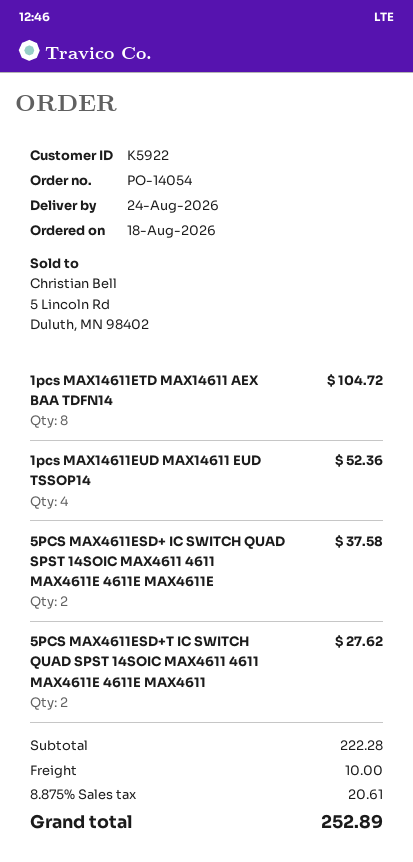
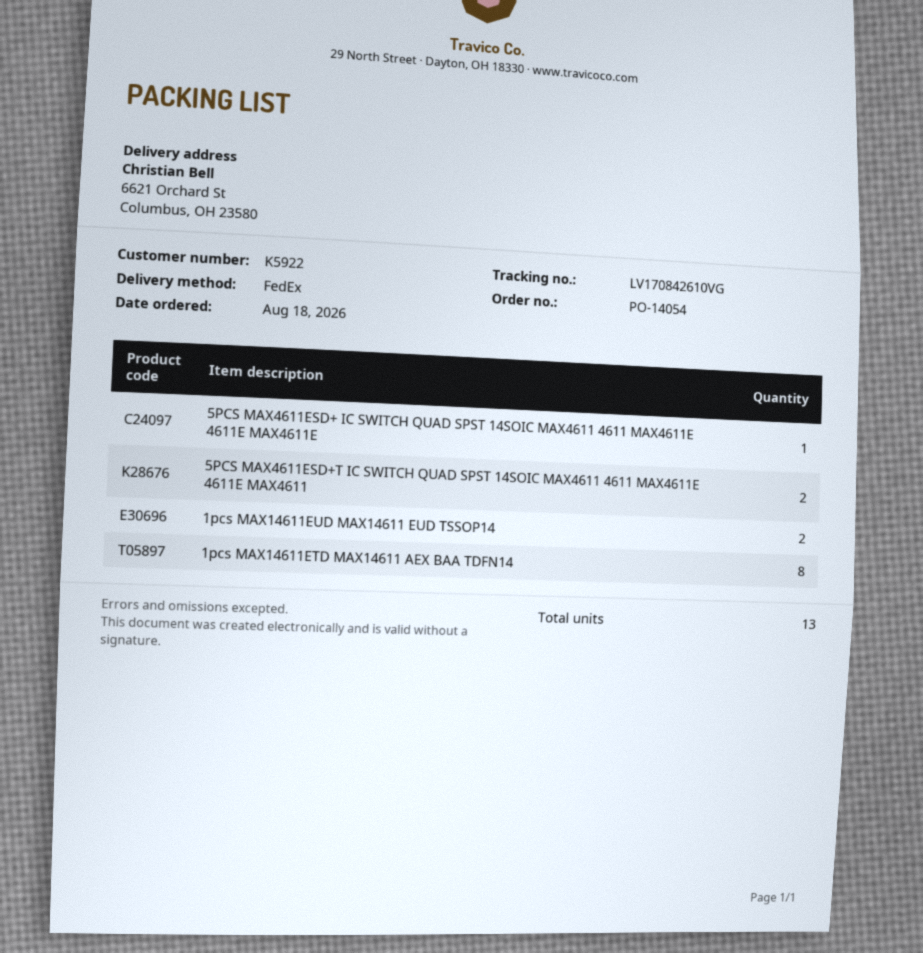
1pcs MAX14611EUD MAX14611 EUD TSSOP14: 4 -> 2
5PCS MAX4611ESD+ IC SWITCH QUAD SPST 14SOIC MAX4611 4611 MAX4611E 4611E MAX4611E: 2 -> 1

